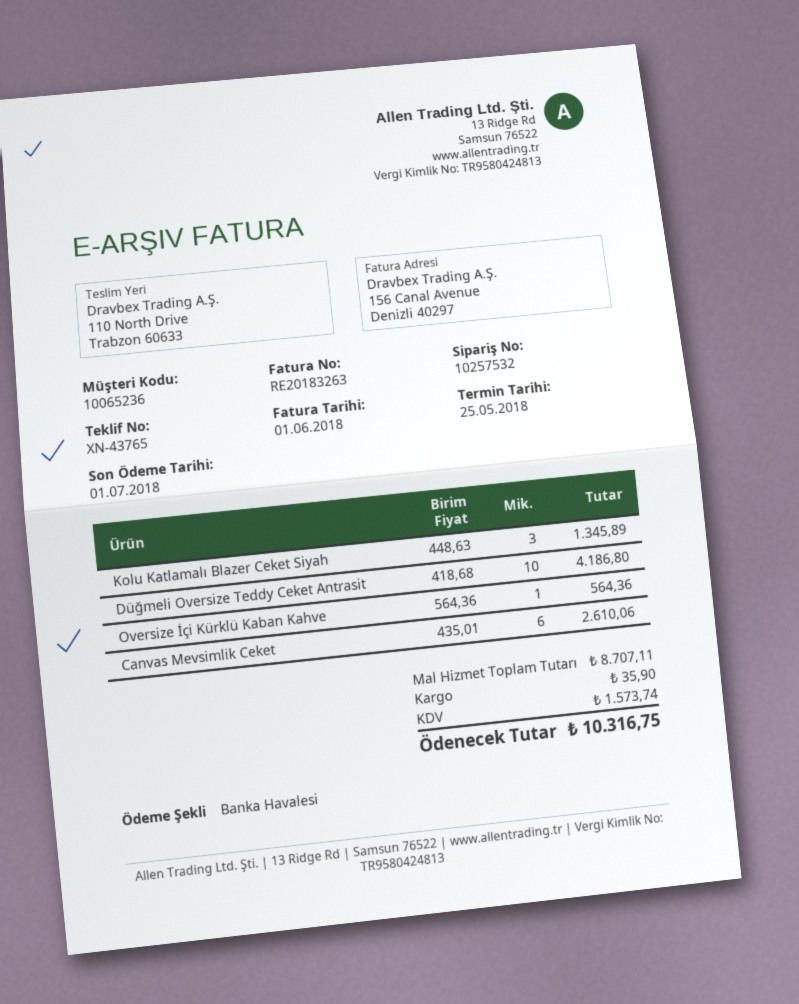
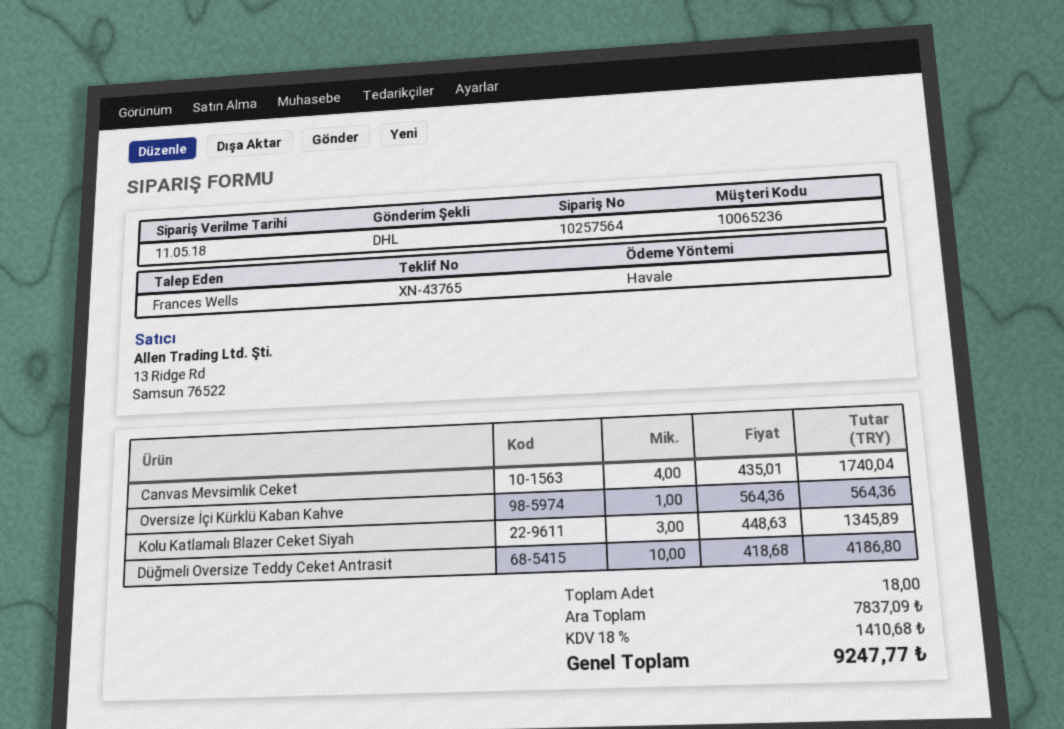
order number: 10257532 -> 10257564
Canvas Mevsimlik Ceket: 6 x 435.01 = 2610.06 -> 4 x 435.01 = 1740.04
subtotal: 8707.11 -> 7837.09
shipping: 35.90 -> none
tax: 1573.74 -> 1410.68
total: 10316.75 -> 9247.77

